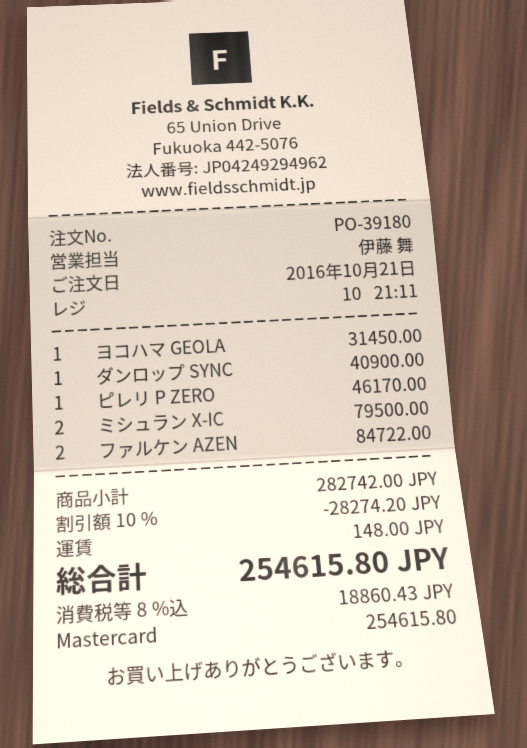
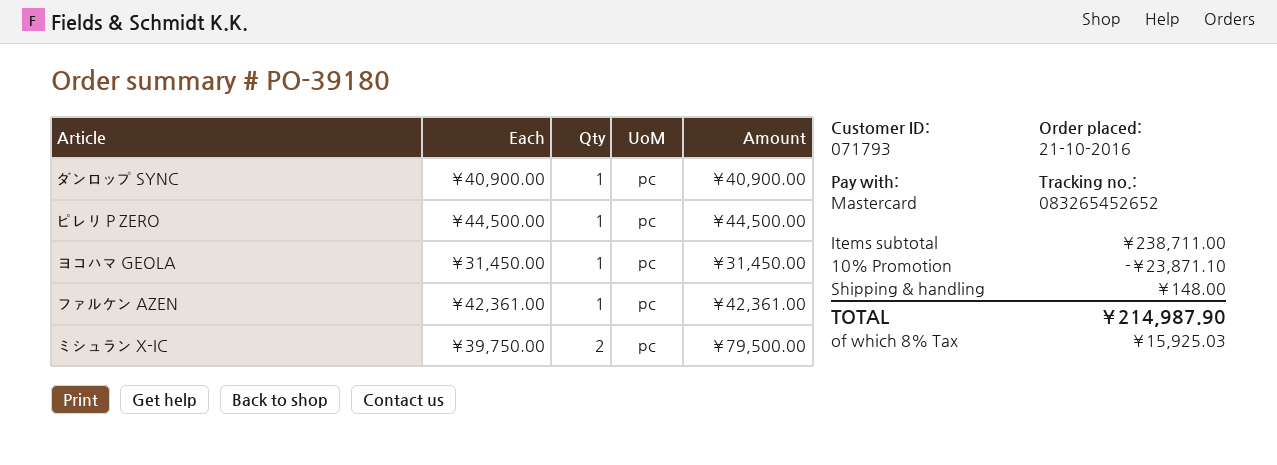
ピレリ P ZERO: 1 for 46170.00 -> 1 for 44500.00
ファルケン AZEN: 2 for 84722.00 -> 1 for 42361.00
subtotal: 282742.00 -> 238711.00
discount: 10% = 28274.20 -> 10% = 23871.10
tax: 8% = 18860.43 -> 8% = 15925.03
total: 254615.80 -> 214987.90

